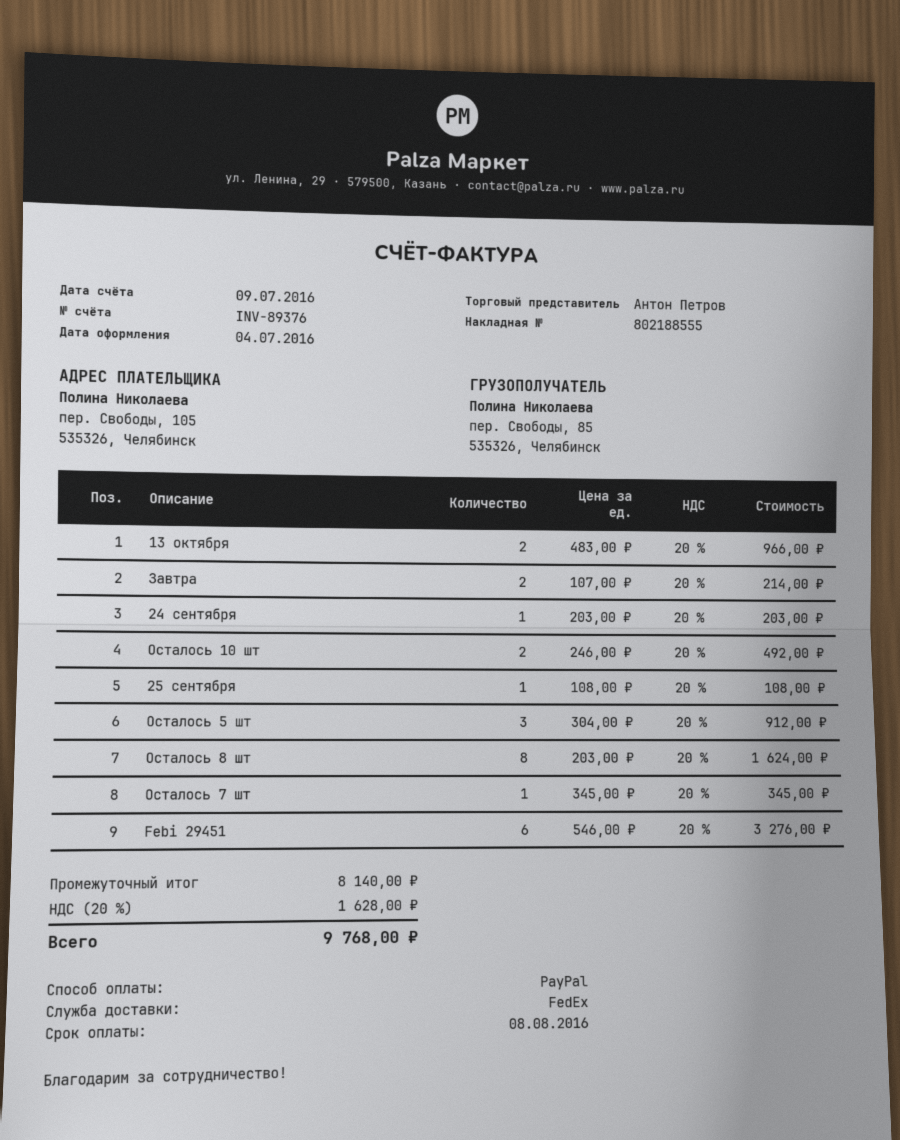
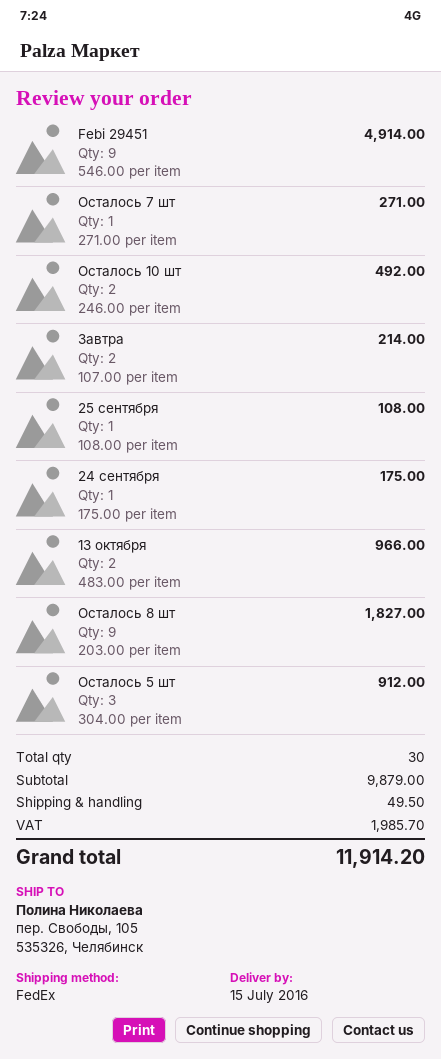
ship to: пер. Свободы, 85, 535326, Челябинск -> пер. Свободы, 105, 535326, Челябинск
24 сентября: 1 x 203.00 = 203.00 -> 1 x 175.00 = 175.00
Осталось 8 шт: 8 x 203.00 = 1624.00 -> 9 x 203.00 = 1827.00
Осталось 7 шт: 1 x 345.00 = 345.00 -> 1 x 271.00 = 271.00
Febi 29451: 6 x 546.00 = 3276.00 -> 9 x 546.00 = 4914.00
subtotal: 8140.00 -> 9879.00
shipping: none -> 49.50
tax: 1628.00 -> 1985.70
total: 9768.00 -> 11914.20

